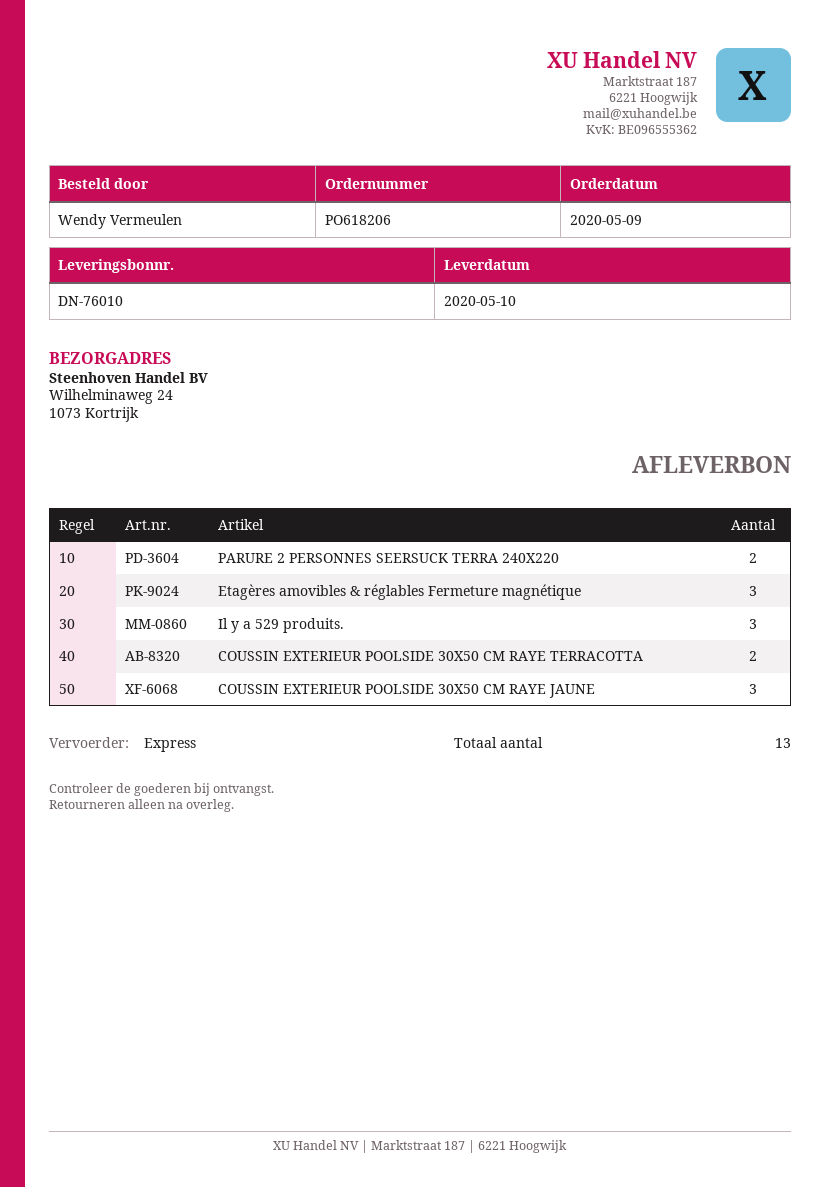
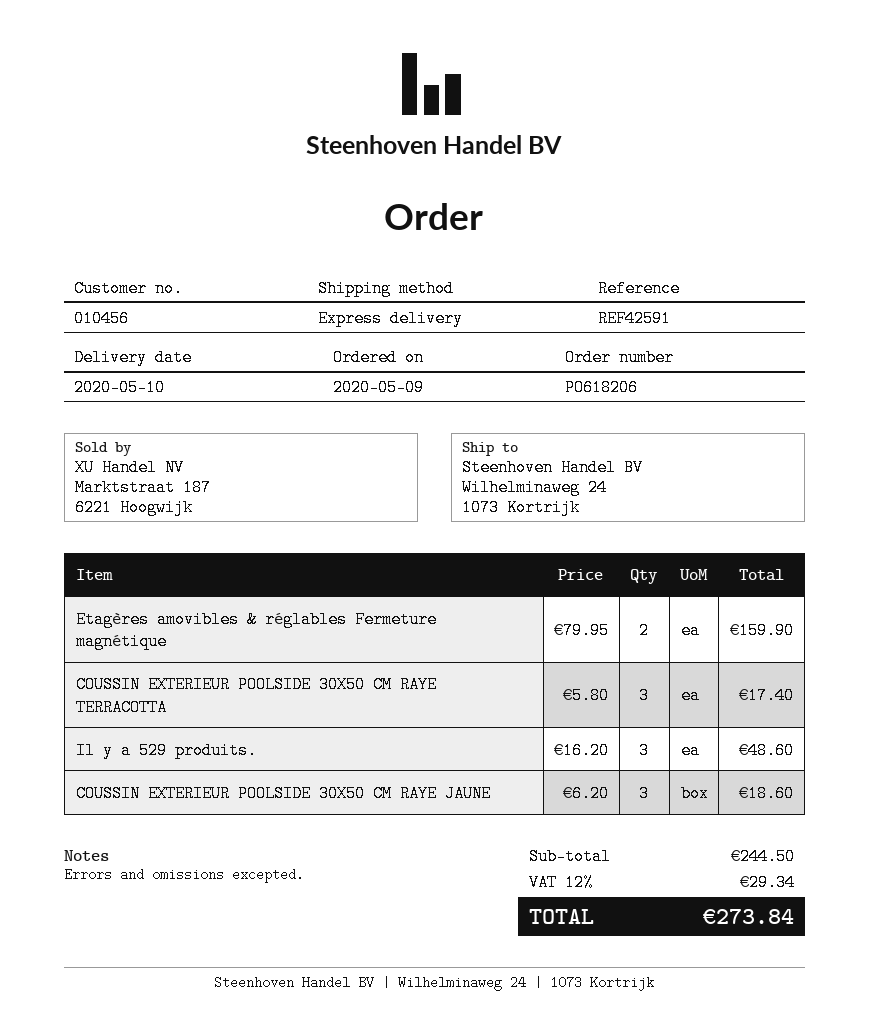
PARURE 2 PERSONNES SEERSUCK TERRA 240X220: 2 -> none
Etagères amovibles & réglables Fermeture magnétique: 3 -> 2
COUSSIN EXTERIEUR POOLSIDE 30X50 CM RAYE TERRACOTTA: 2 -> 3

